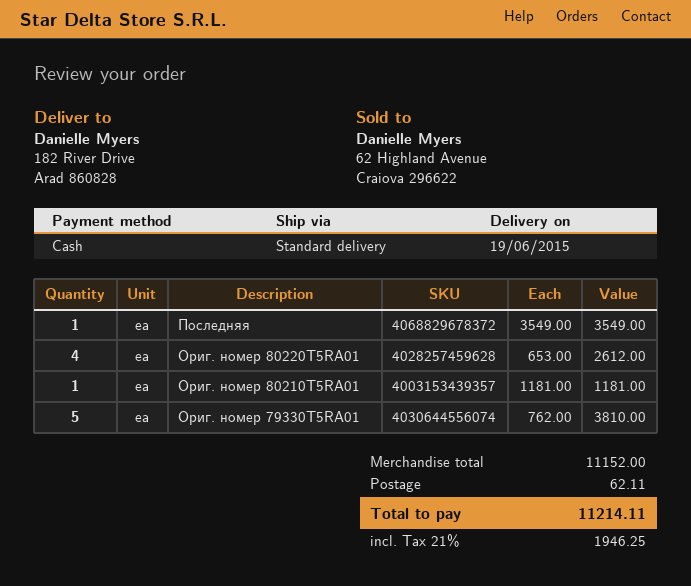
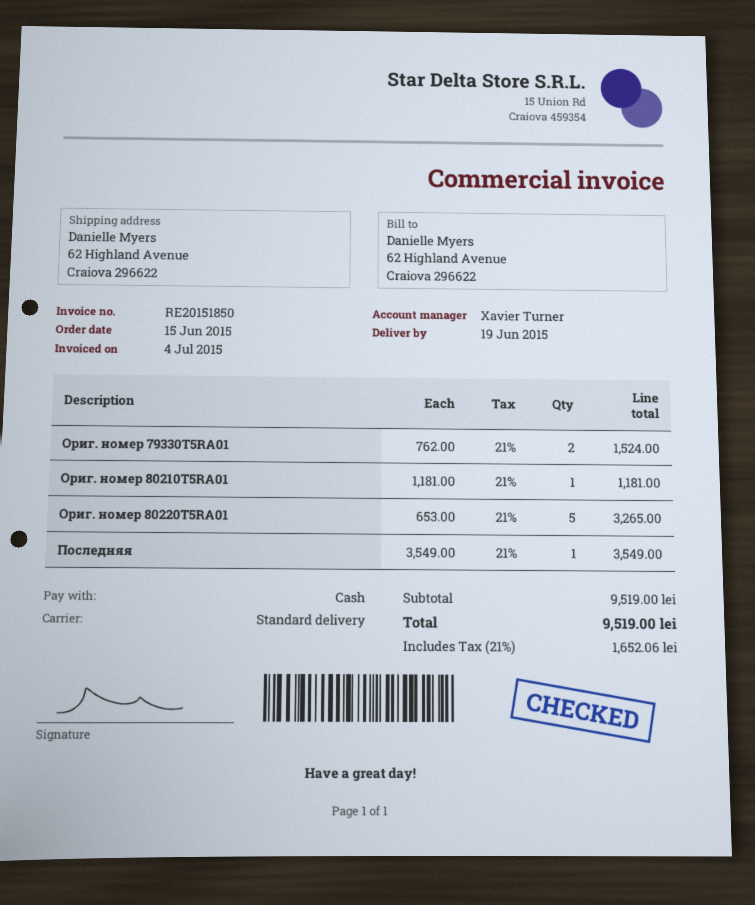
ship to: 182 River Drive, Arad 860828 -> 62 Highland Avenue, Craiova 296622
Ориг. номер 80220T5RA01: 4 x 653.00 = 2612.00 -> 5 x 653.00 = 3265.00
Ориг. номер 79330T5RA01: 5 x 762.00 = 3810.00 -> 2 x 762.00 = 1524.00
subtotal: 11152.00 -> 9519.00
shipping: 62.11 -> none
tax: 21% = 1946.25 -> 21% = 1652.06
total: 11214.11 -> 9519.00

